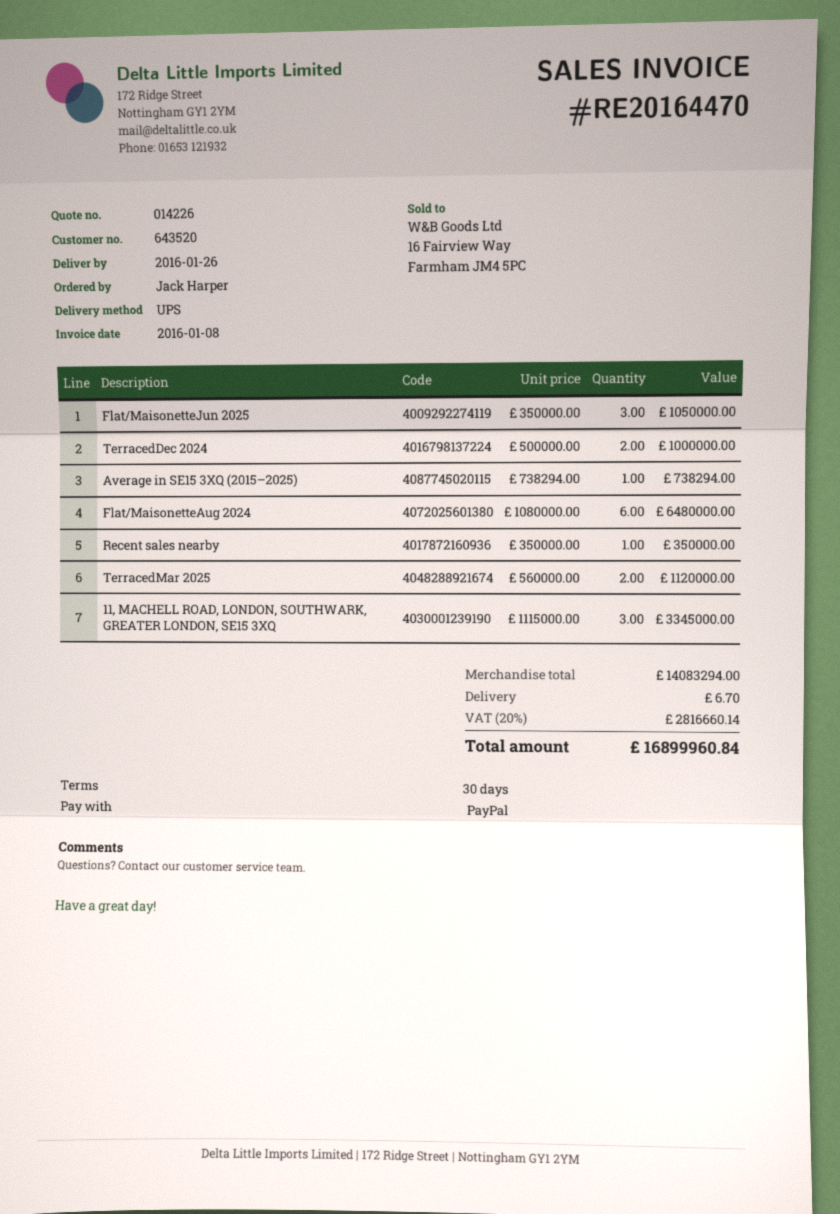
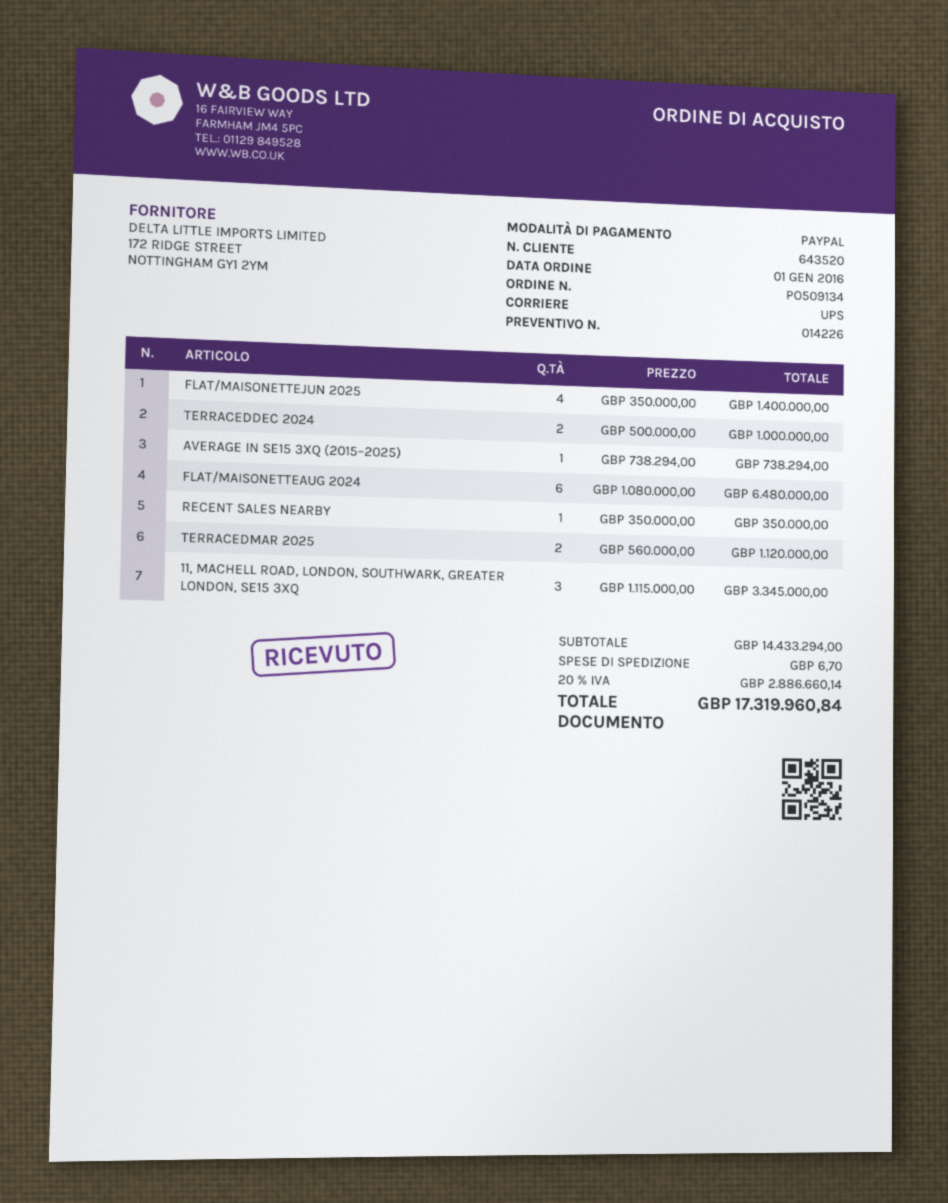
Flat/MaisonetteJun 2025: 3 x 350000.00 = 1050000.00 -> 4 x 350000.00 = 1400000.00
subtotal: 14083294.00 -> 14433294.00
tax: 20% = 2816660.14 -> 20% = 2886660.14
total: 16899960.84 -> 17319960.84

